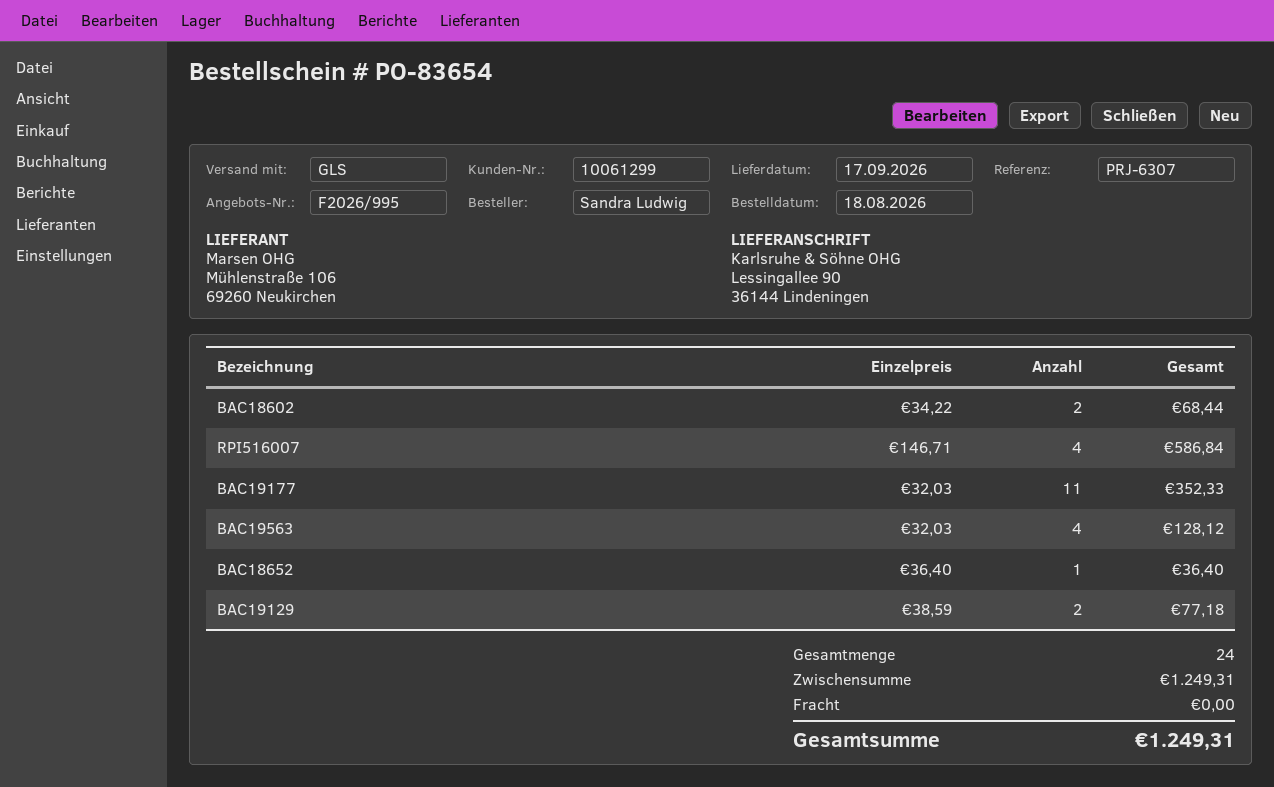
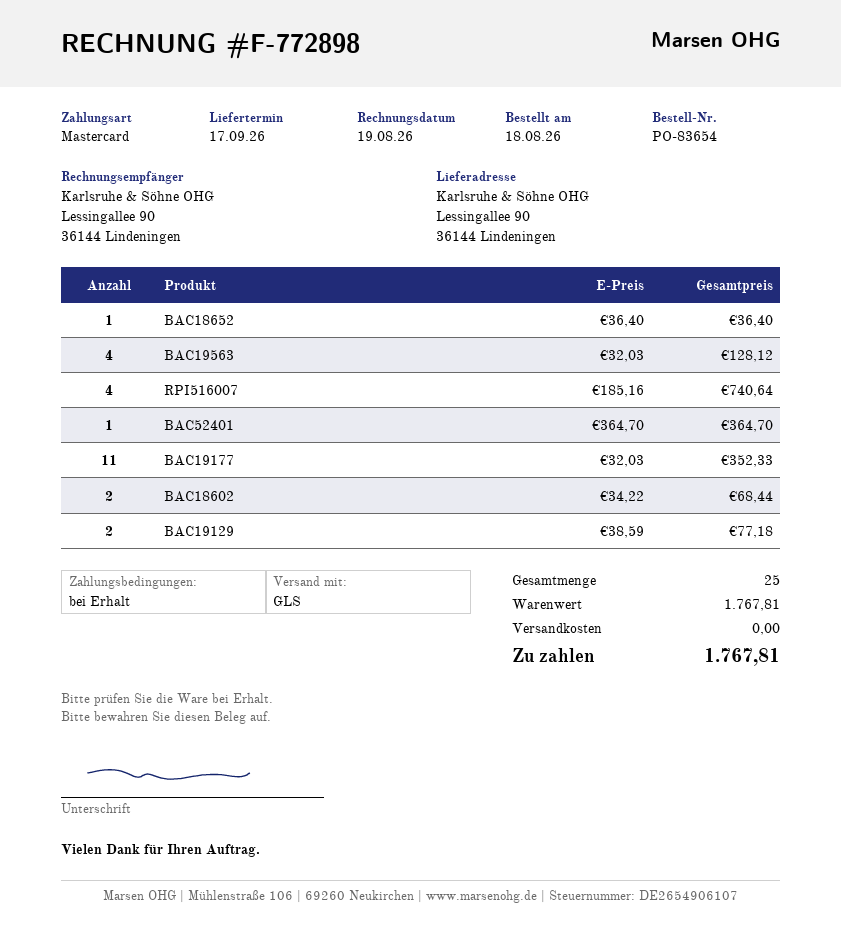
RPI516007: 4 x 146.71 = 586.84 -> 4 x 185.16 = 740.64
BAC52401: none -> 1 x 364.70 = 364.70
total quantity: 24 -> 25
subtotal: 1249.31 -> 1767.81
total: 1249.31 -> 1767.81

